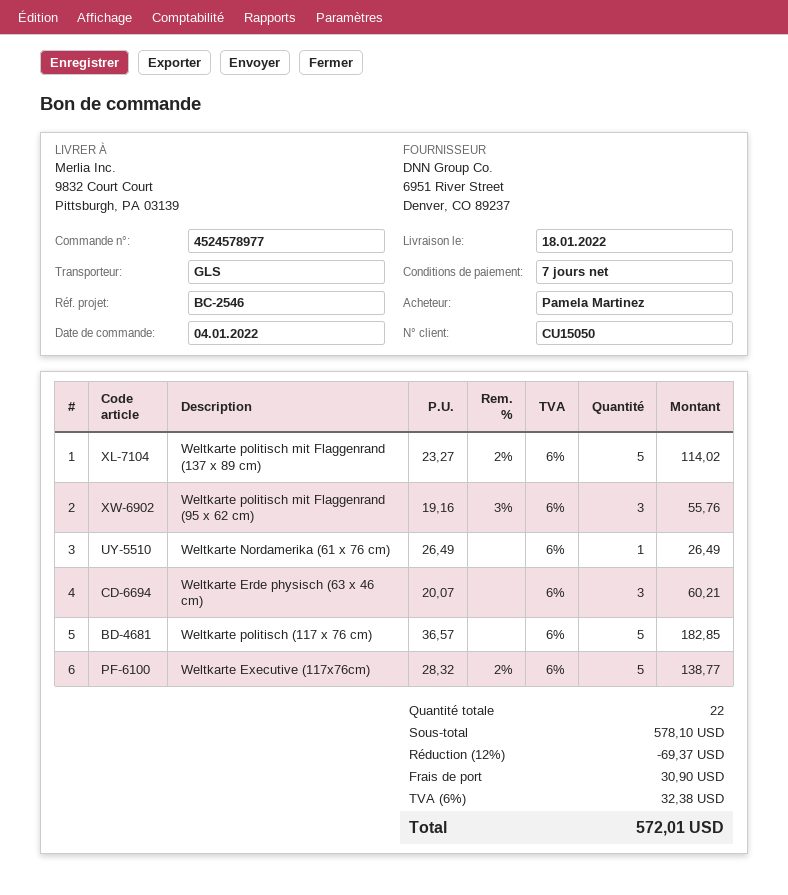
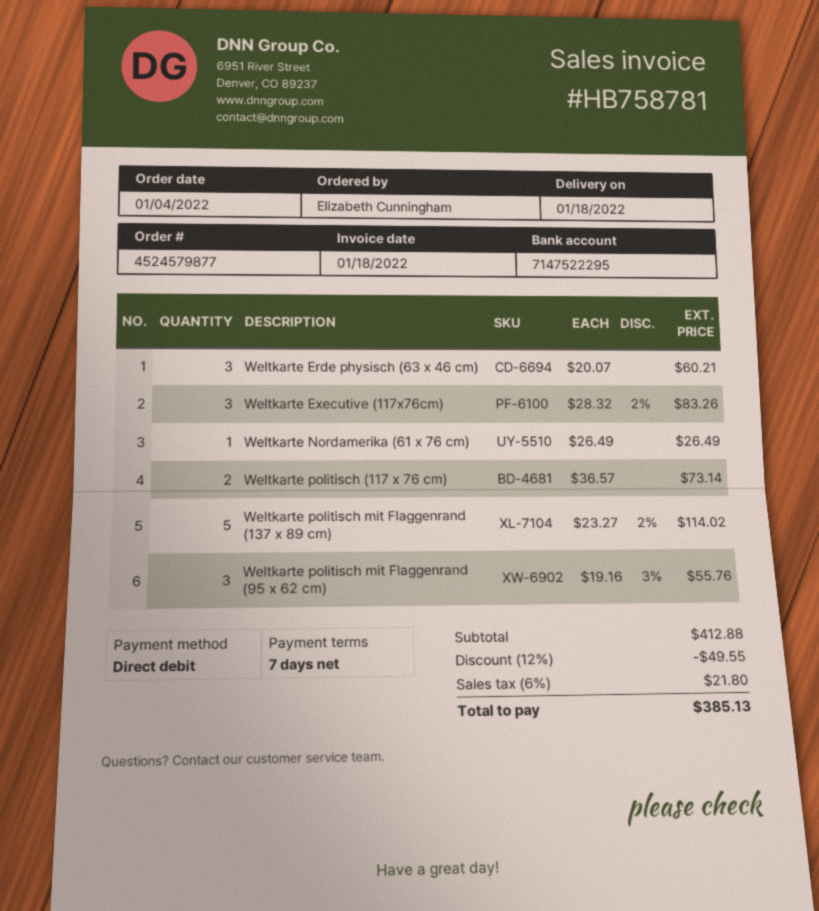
order number: 4524578977 -> 4524579877
ordered by: Pamela Martinez -> Elizabeth Cunningham
Weltkarte politisch (117 x 76 cm): 5 x 36.57 = 182.85 -> 2 x 36.57 = 73.14
Weltkarte Executive (117x76cm): 5 x 28.32 - 2% = 138.77 -> 3 x 28.32 - 2% = 83.26
subtotal: 578.10 -> 412.88
discount: 12% = 69.37 -> 12% = 49.55
shipping: 30.90 -> none
tax: 6% = 32.38 -> 6% = 21.80
total: 572.01 -> 385.13

